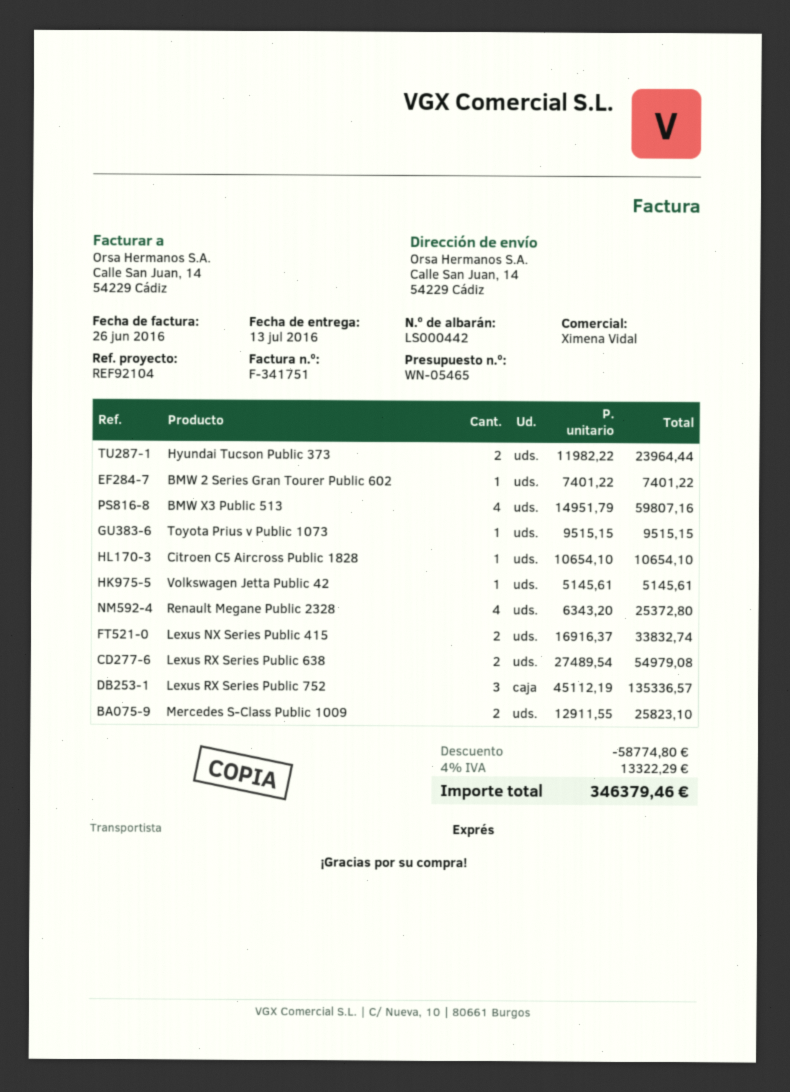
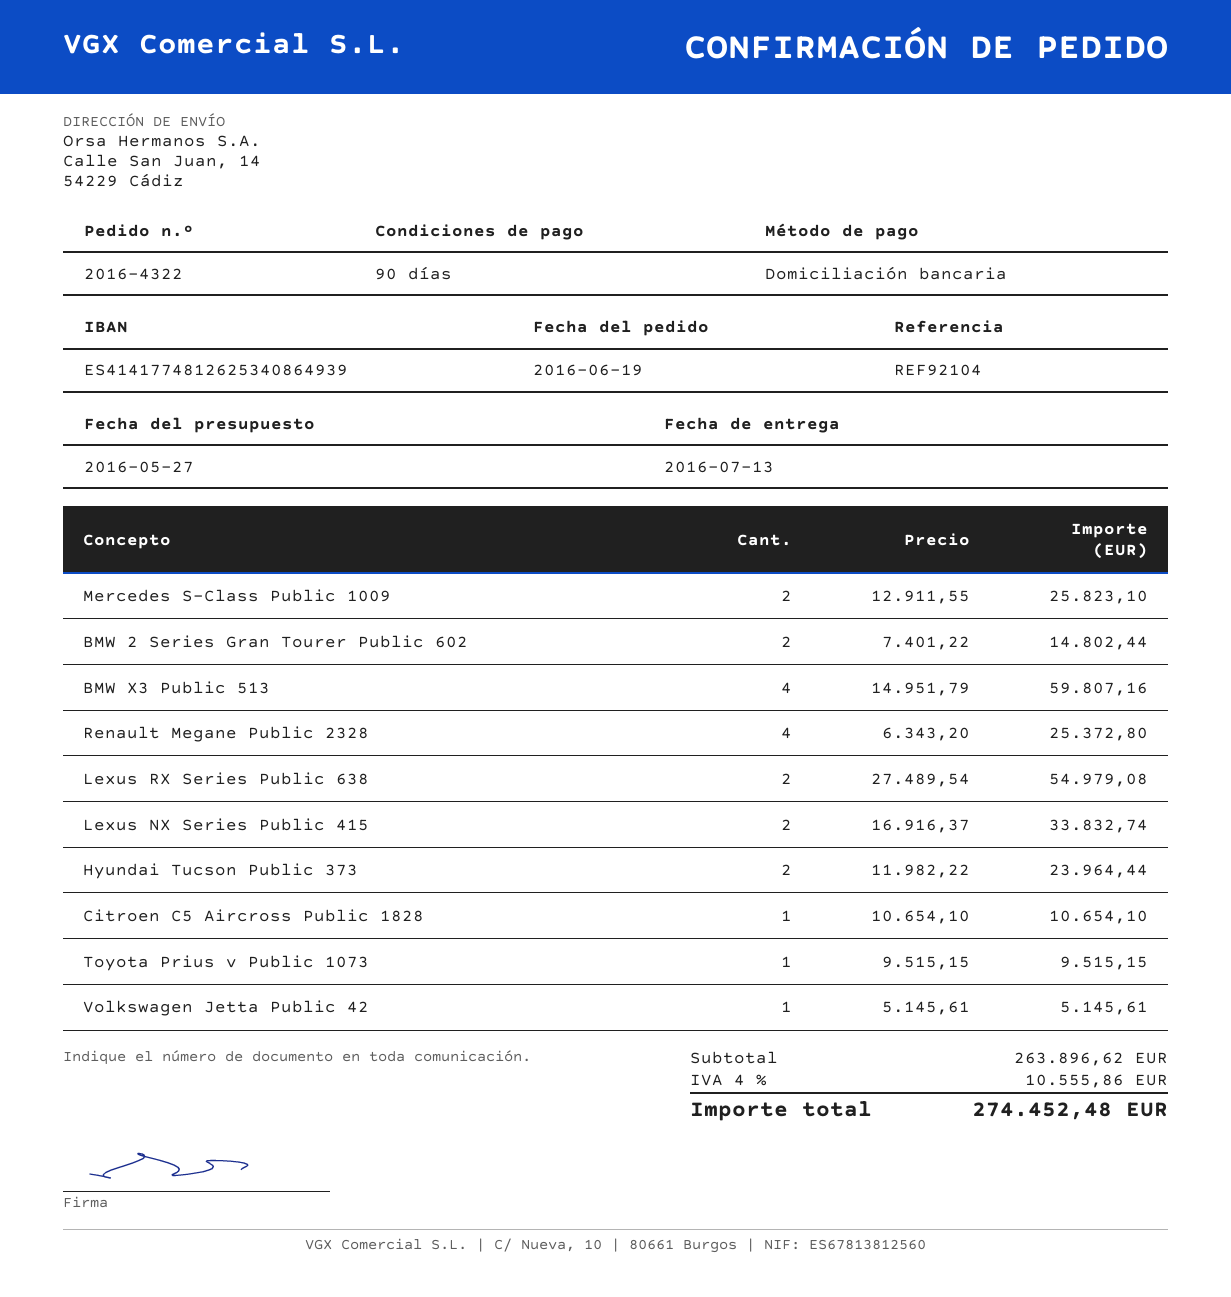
BMW 2 Series Gran Tourer Public 602: 1 x 7401.22 = 7401.22 -> 2 x 7401.22 = 14802.44
Lexus RX Series Public 752: 3 x 45112.19 = 135336.57 -> none
discount: 58774.80 -> none
tax: 4% = 13322.29 -> 4% = 10555.86
total: 346379.46 -> 274452.48

